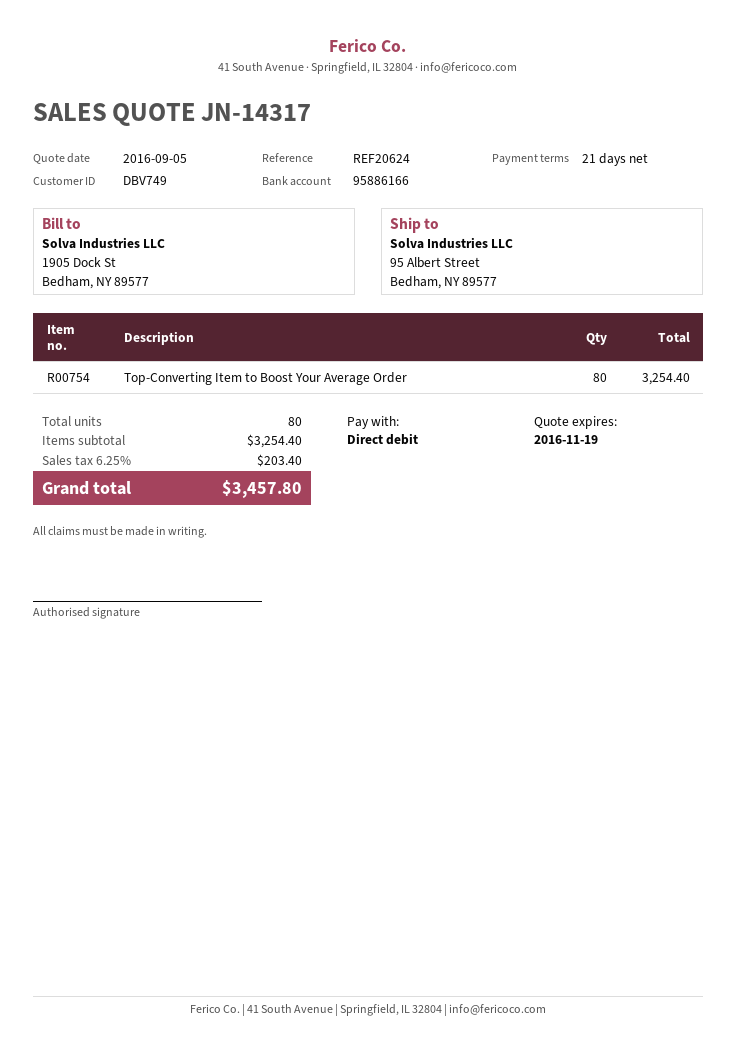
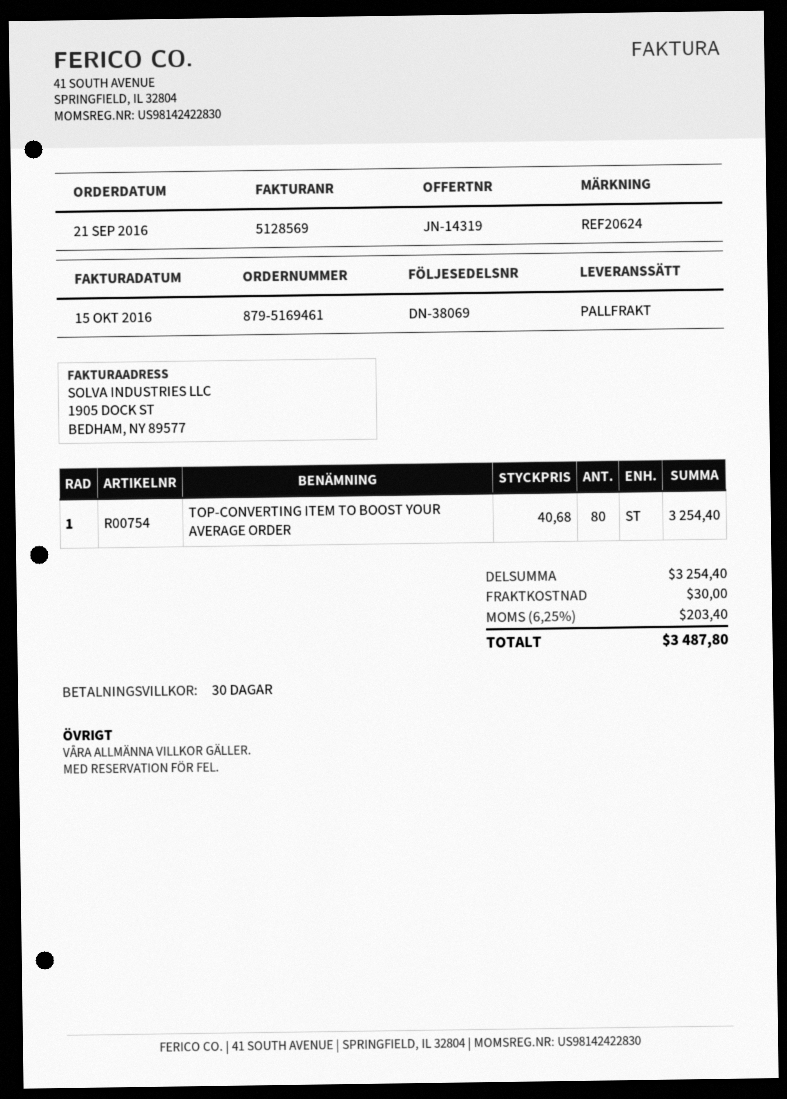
quote number: JN-14317 -> JN-14319
payment terms: 21 days -> 30 days
shipping: none -> 30.00
total: 3457.80 -> 3487.80

